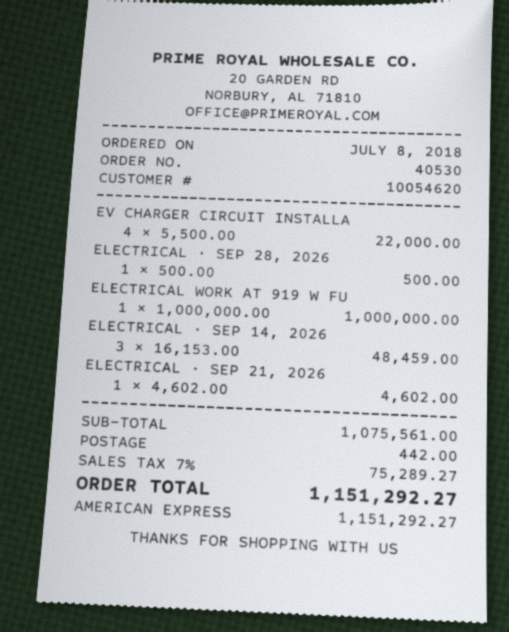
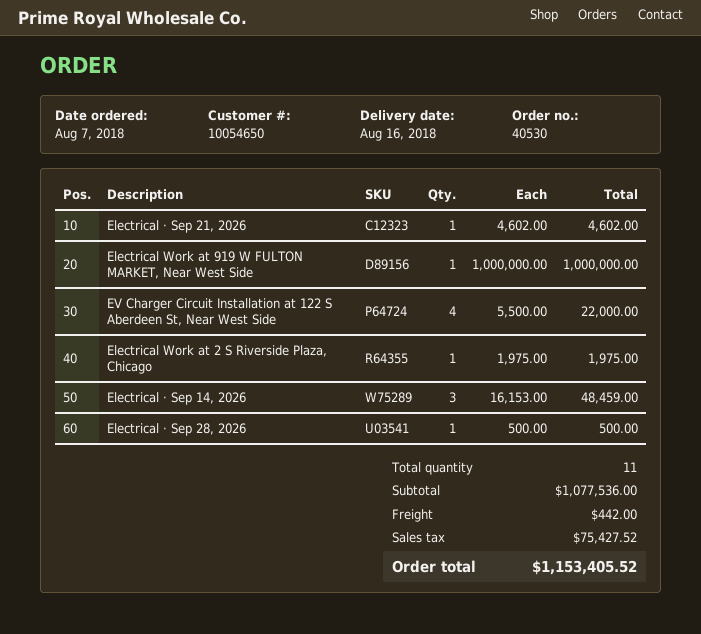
order date: 2018-07-08 -> 2018-08-07
customer number: 10054620 -> 10054650
Electrical Work at 2 S Riverside Plaza, Chicago: none -> 1 x 1975.00 = 1975.00
subtotal: 1075561.00 -> 1077536.00
tax: 75289.27 -> 75427.52
total: 1151292.27 -> 1153405.52

